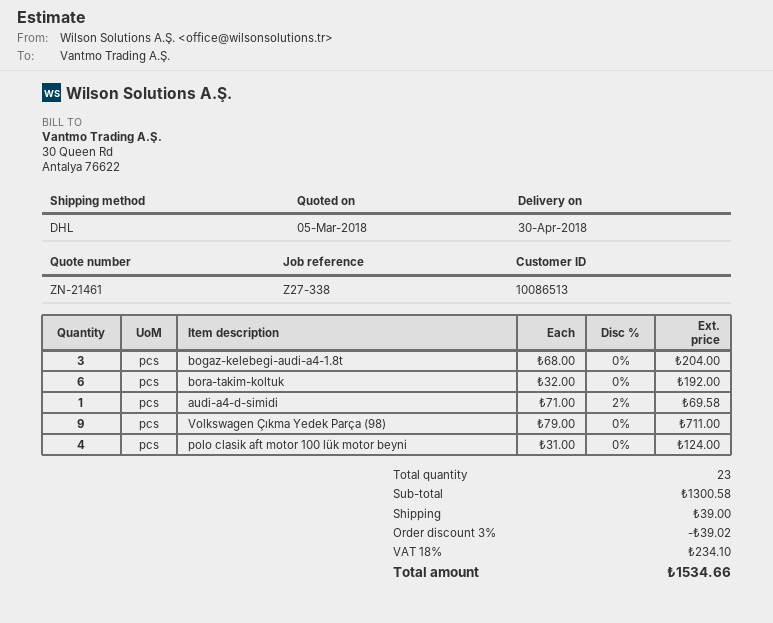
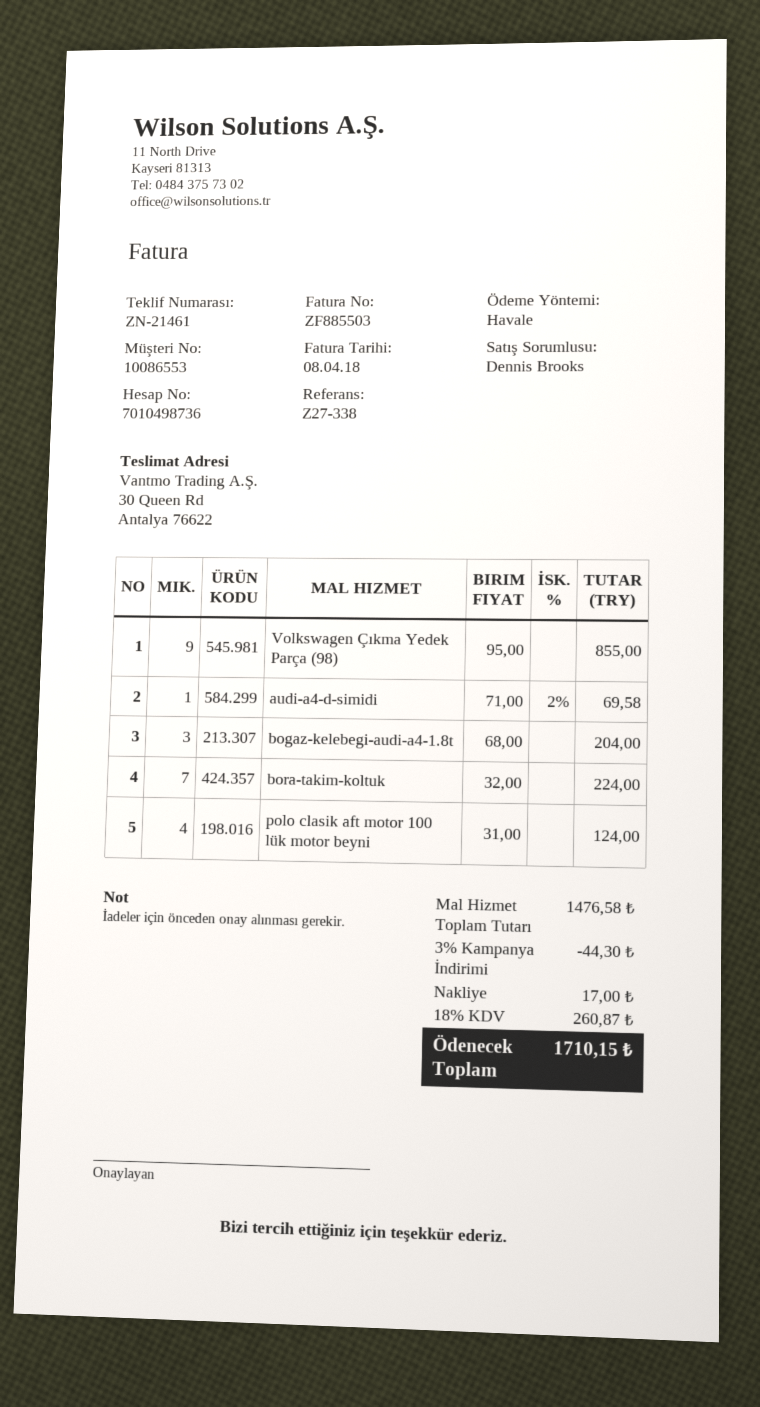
customer number: 10086513 -> 10086553
bora-takim-koltuk: 6 x 32.00 = 192.00 -> 7 x 32.00 = 224.00
Volkswagen Çıkma Yedek Parça (98): 9 x 79.00 = 711.00 -> 9 x 95.00 = 855.00
subtotal: 1300.58 -> 1476.58
discount: 3% = 39.02 -> 3% = 44.30
shipping: 39.00 -> 17.00
tax: 18% = 234.10 -> 18% = 260.87
total: 1534.66 -> 1710.15

